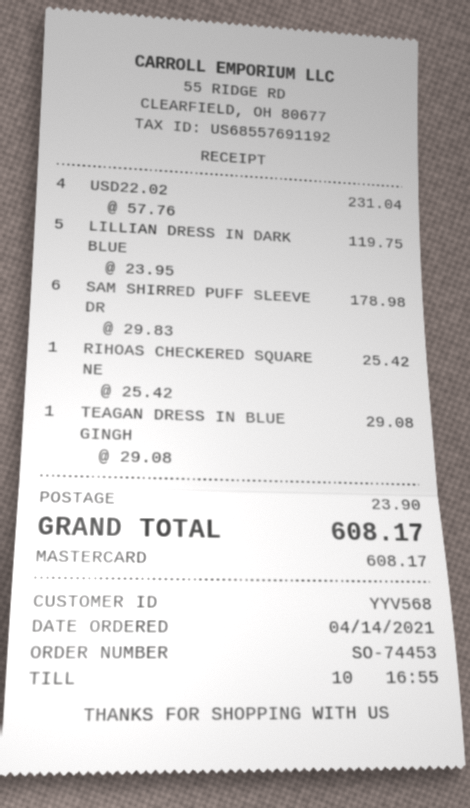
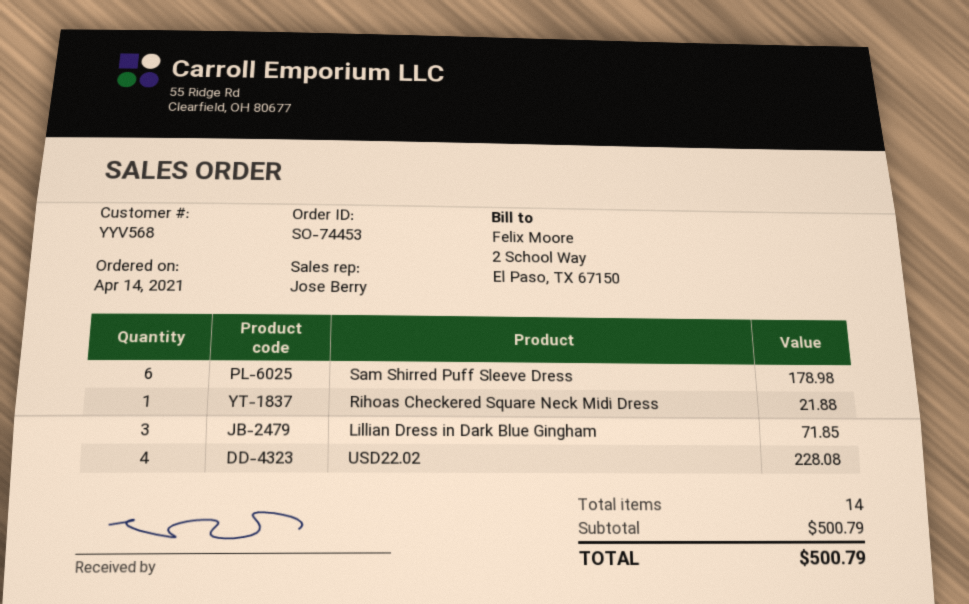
USD22.02: 4 for 231.04 -> 4 for 228.08
LILLIAN DRESS IN DARK BLUE: 5 for 119.75 -> 3 for 71.85
RIHOAS CHECKERED SQUARE NE: 1 for 25.42 -> 1 for 21.88
TEAGAN DRESS IN BLUE GINGH: 1 for 29.08 -> none
shipping: 23.90 -> none
total: 608.17 -> 500.79

